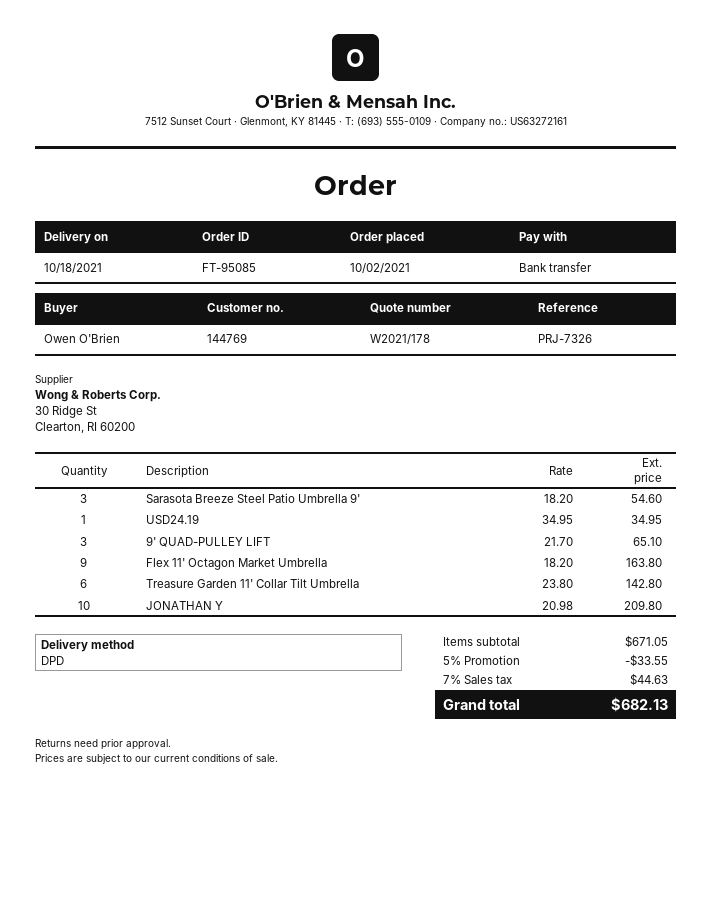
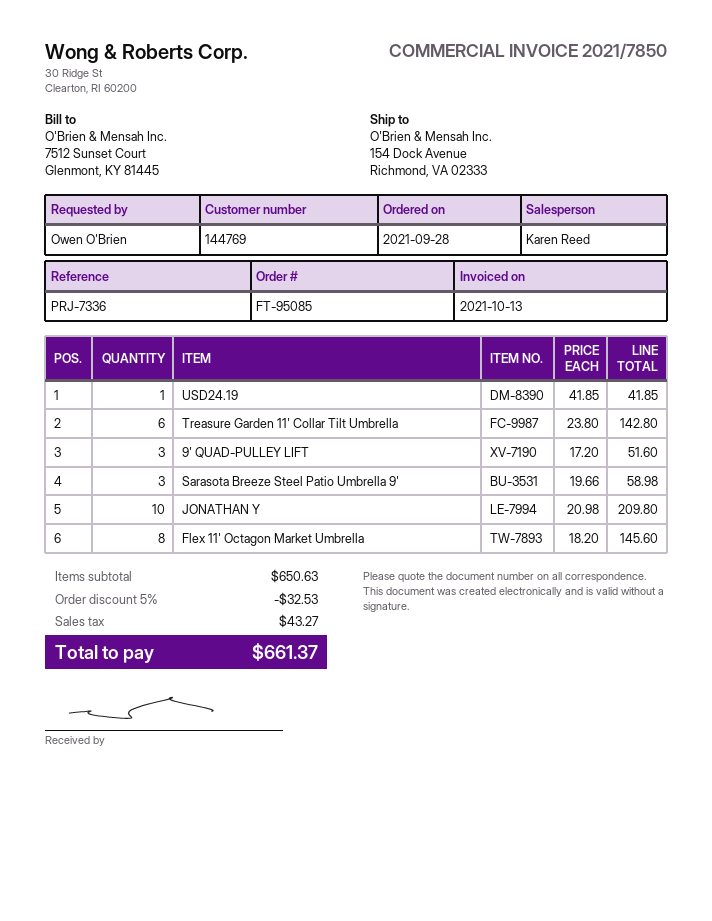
order date: 2021-10-02 -> 2021-09-28
reference: PRJ-7326 -> PRJ-7336
Sarasota Breeze Steel Patio Umbrella 9': 3 x 18.20 = 54.60 -> 3 x 19.66 = 58.98
USD24.19: 1 x 34.95 = 34.95 -> 1 x 41.85 = 41.85
9' QUAD-PULLEY LIFT: 3 x 21.70 = 65.10 -> 3 x 17.20 = 51.60
Flex 11' Octagon Market Umbrella: 9 x 18.20 = 163.80 -> 8 x 18.20 = 145.60
subtotal: 671.05 -> 650.63
discount: 5% = 33.55 -> 5% = 32.53
tax: 44.63 -> 43.27
total: 682.13 -> 661.37

